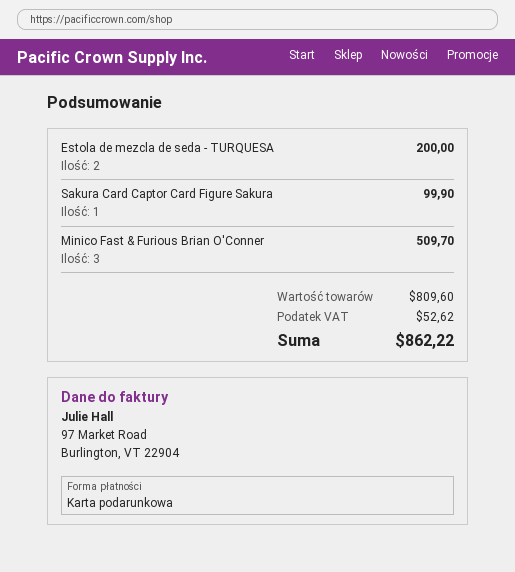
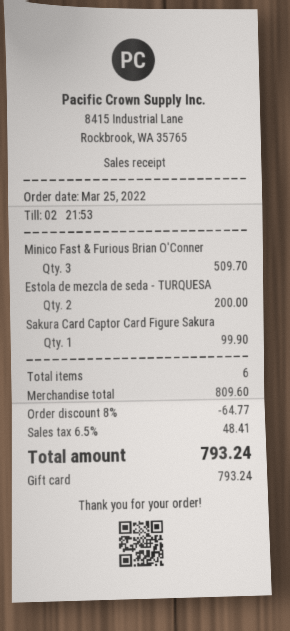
discount: none -> 8% = 64.77
tax: 52.62 -> 48.41
total: 862.22 -> 793.24

